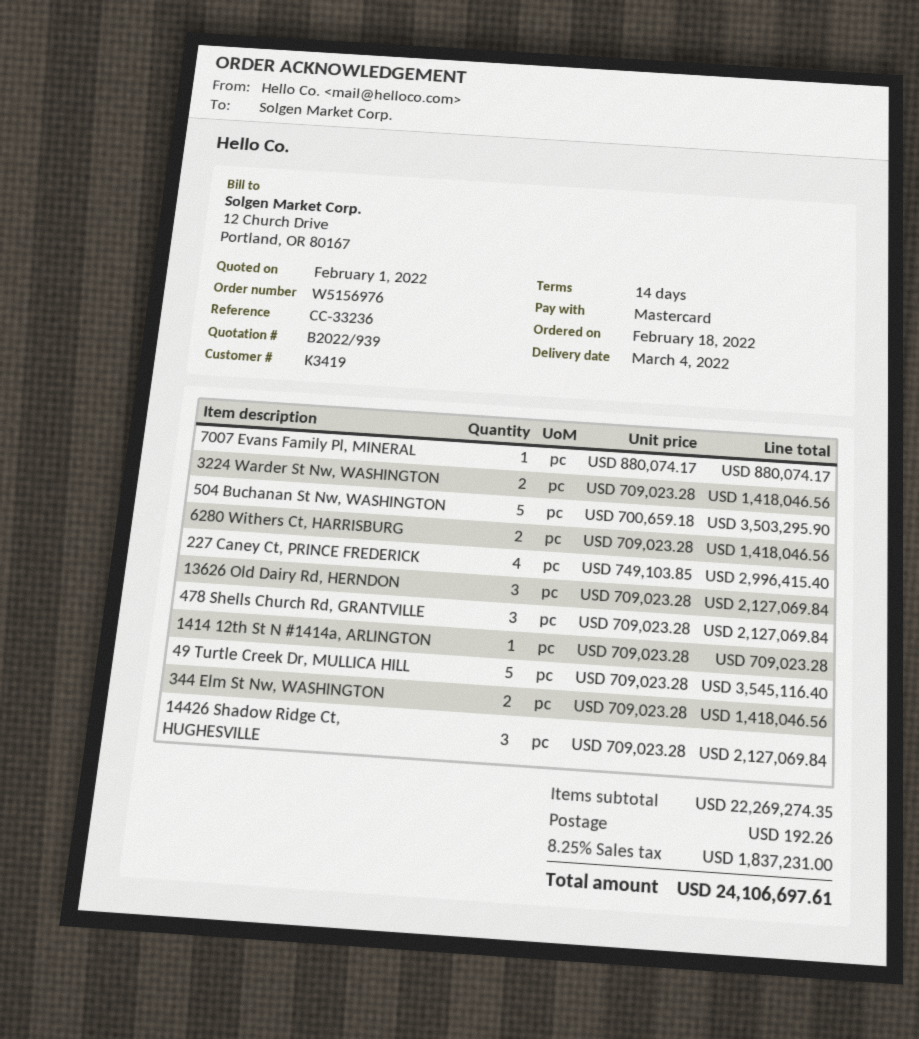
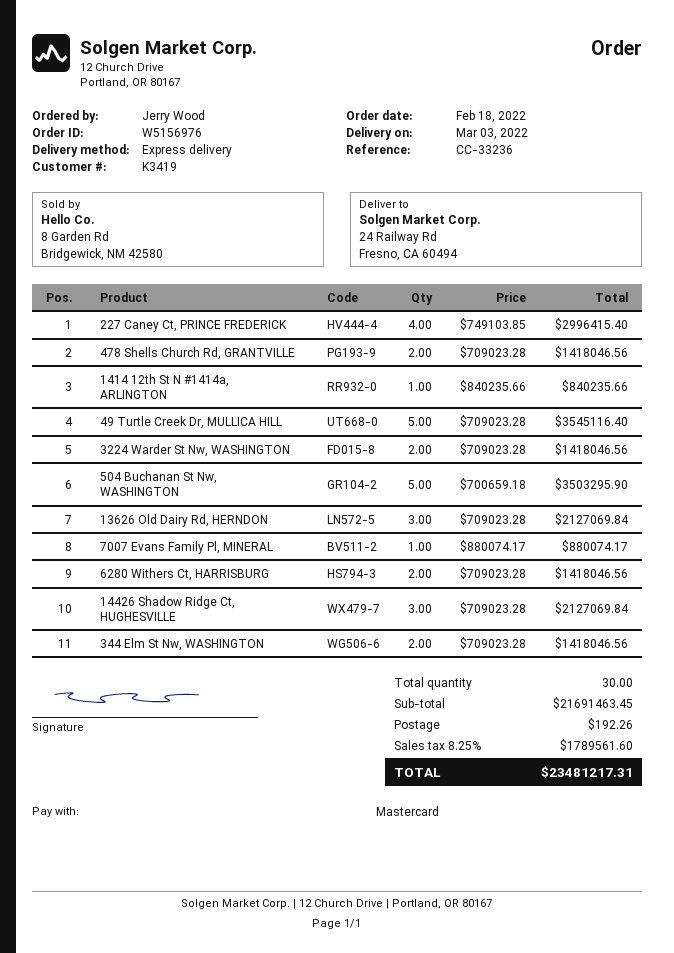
delivery date: 2022-03-04 -> 2022-03-03
478 Shells Church Rd, GRANTVILLE: 3 x 709023.28 = 2127069.84 -> 2 x 709023.28 = 1418046.56
1414 12th St N #1414a, ARLINGTON: 1 x 709023.28 = 709023.28 -> 1 x 840235.66 = 840235.66
subtotal: 22269274.35 -> 21691463.45
tax: 8.25% = 1837231.00 -> 8.25% = 1789561.60
total: 24106697.61 -> 23481217.31

